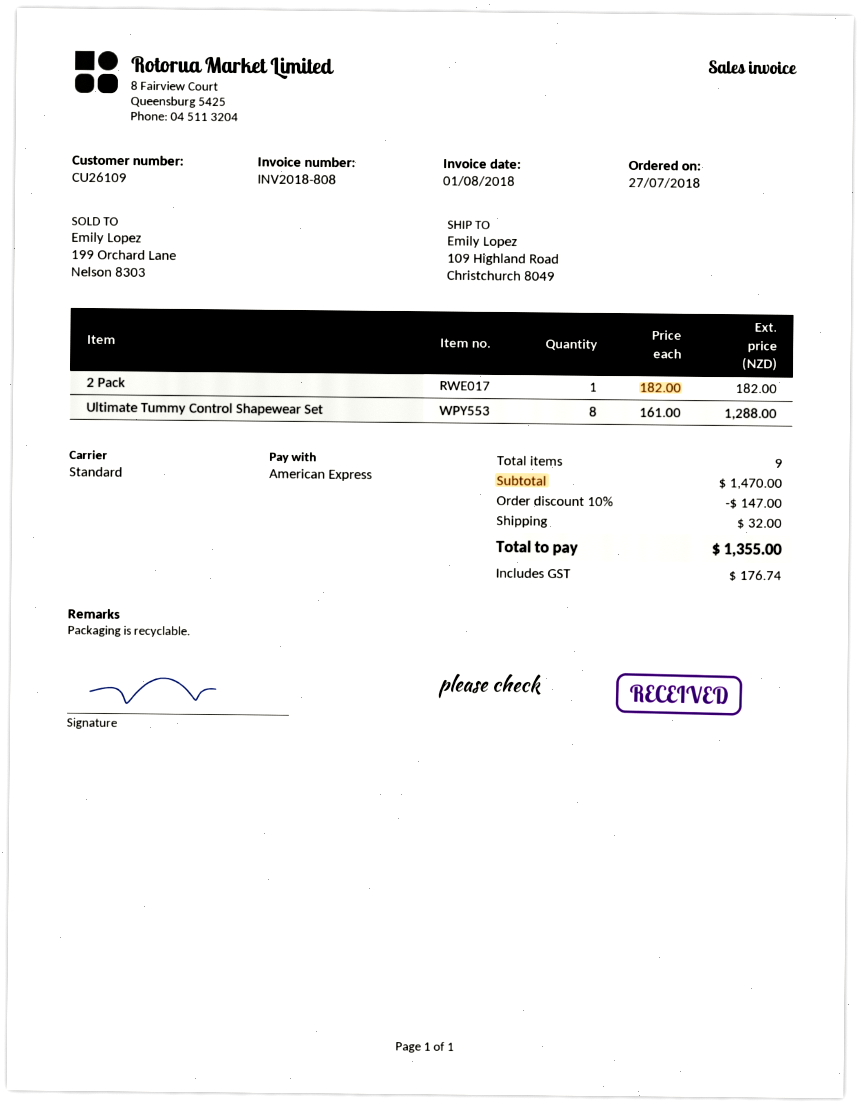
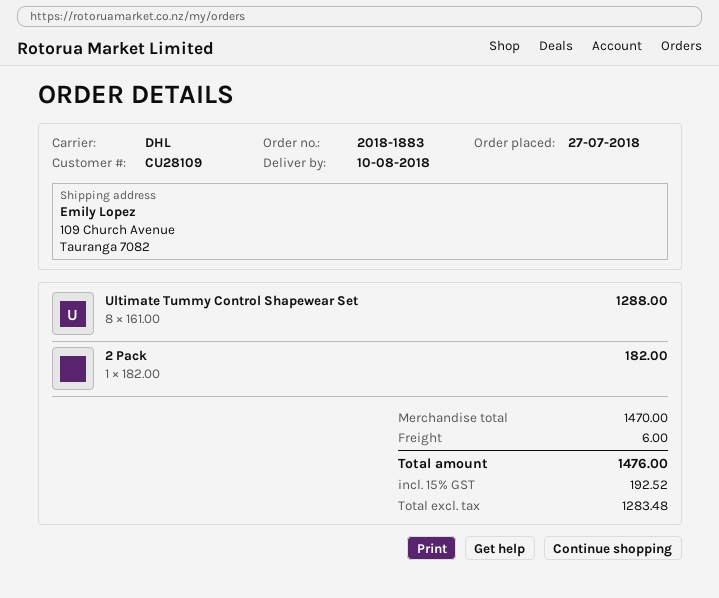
customer number: CU26109 -> CU28109
shipping method: standard -> DHL
ship to: 109 Highland Road, Christchurch 8049 -> 109 Church Avenue, Tauranga 7082
discount: 10% = 147.00 -> none
shipping: 32.00 -> 6.00
tax: 176.74 -> 192.52
total: 1355.00 -> 1476.00

